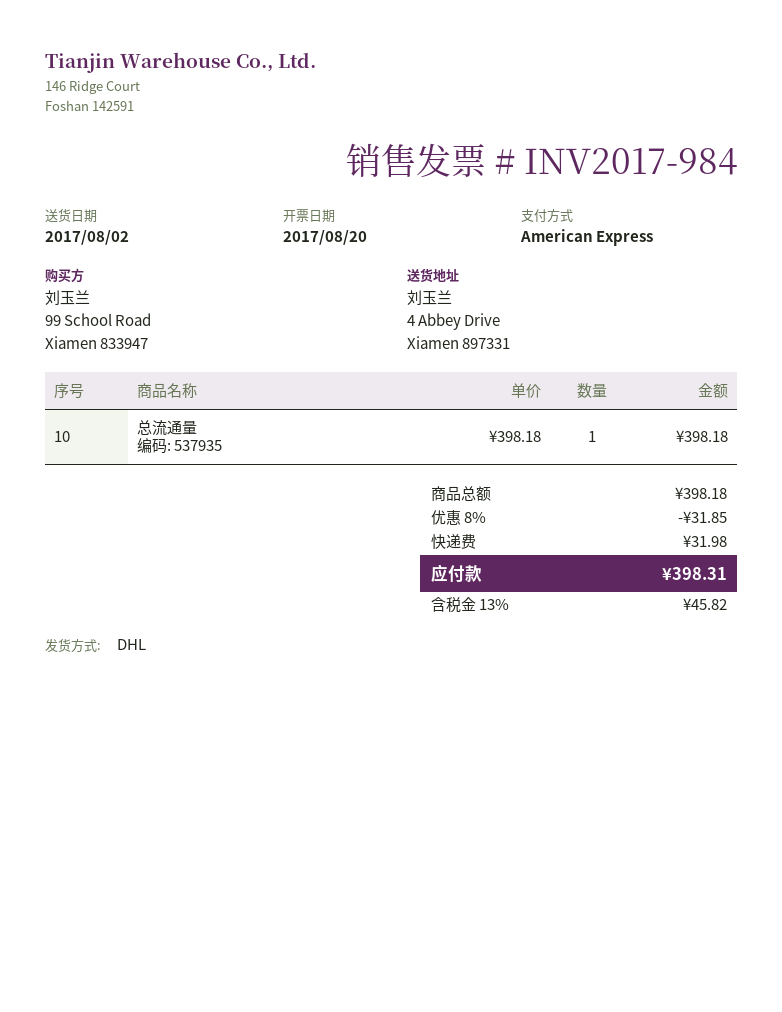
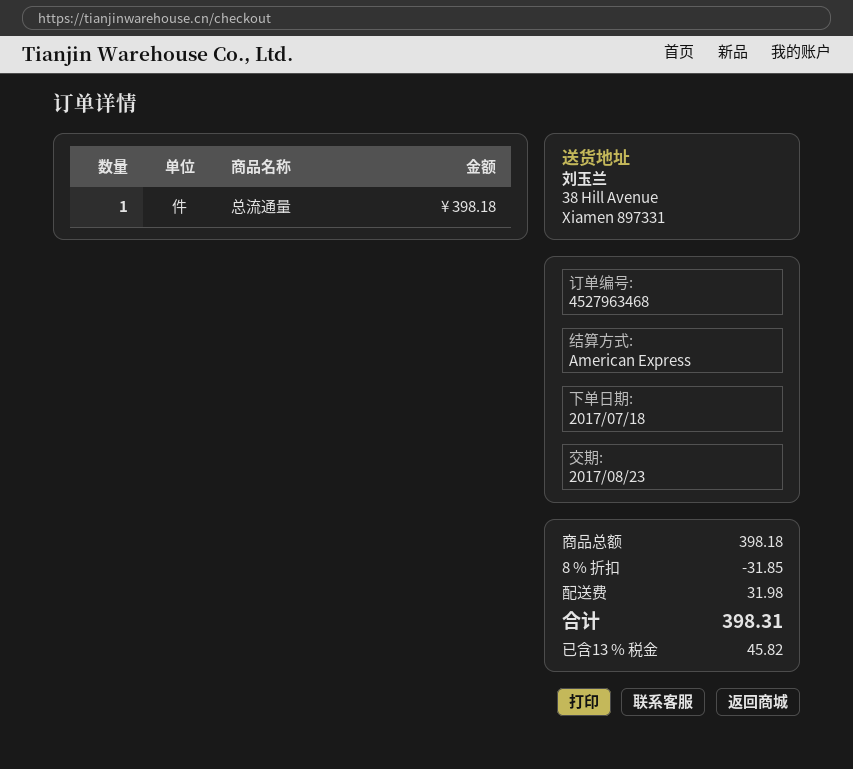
delivery date: 2017-08-02 -> 2017-08-23
ship to: 4 Abbey Drive, Xiamen 897331 -> 38 Hill Avenue, Xiamen 897331

